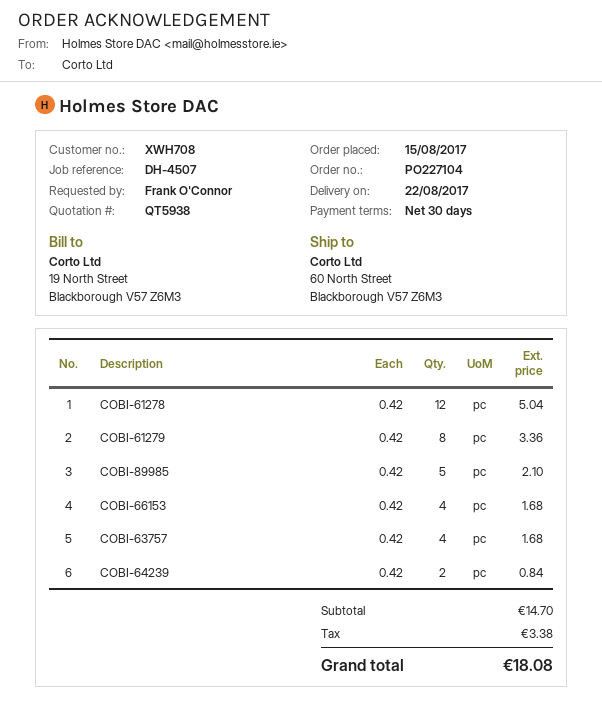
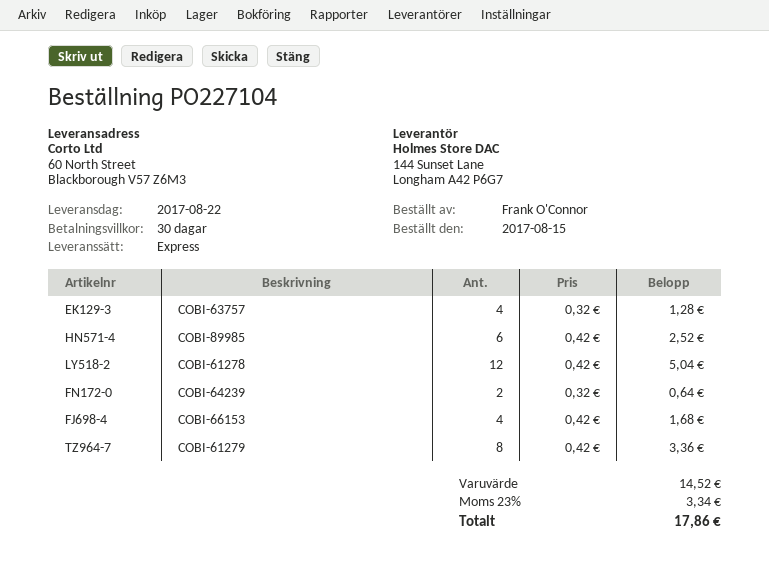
COBI-89985: 5 x 0.42 = 2.10 -> 6 x 0.42 = 2.52
COBI-63757: 4 x 0.42 = 1.68 -> 4 x 0.32 = 1.28
COBI-64239: 2 x 0.42 = 0.84 -> 2 x 0.32 = 0.64
subtotal: 14.70 -> 14.52
tax: 3.38 -> 3.34
total: 18.08 -> 17.86

